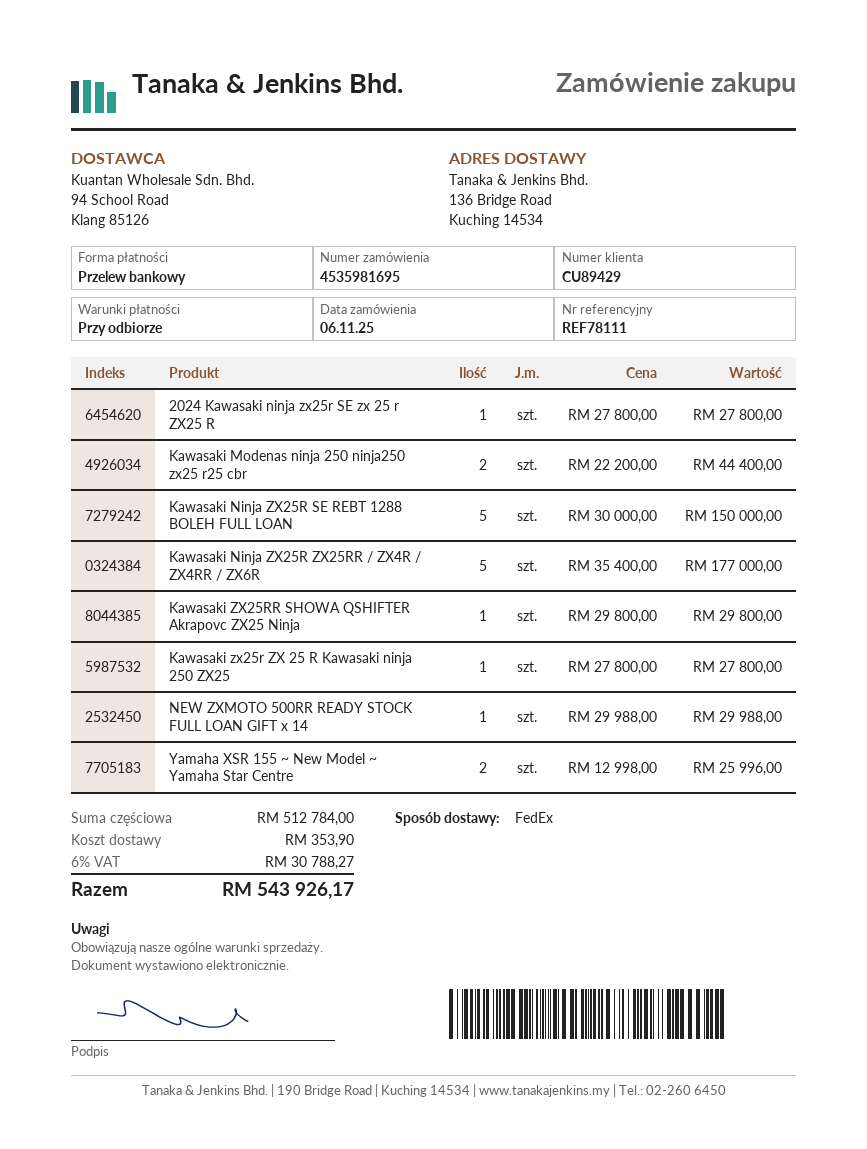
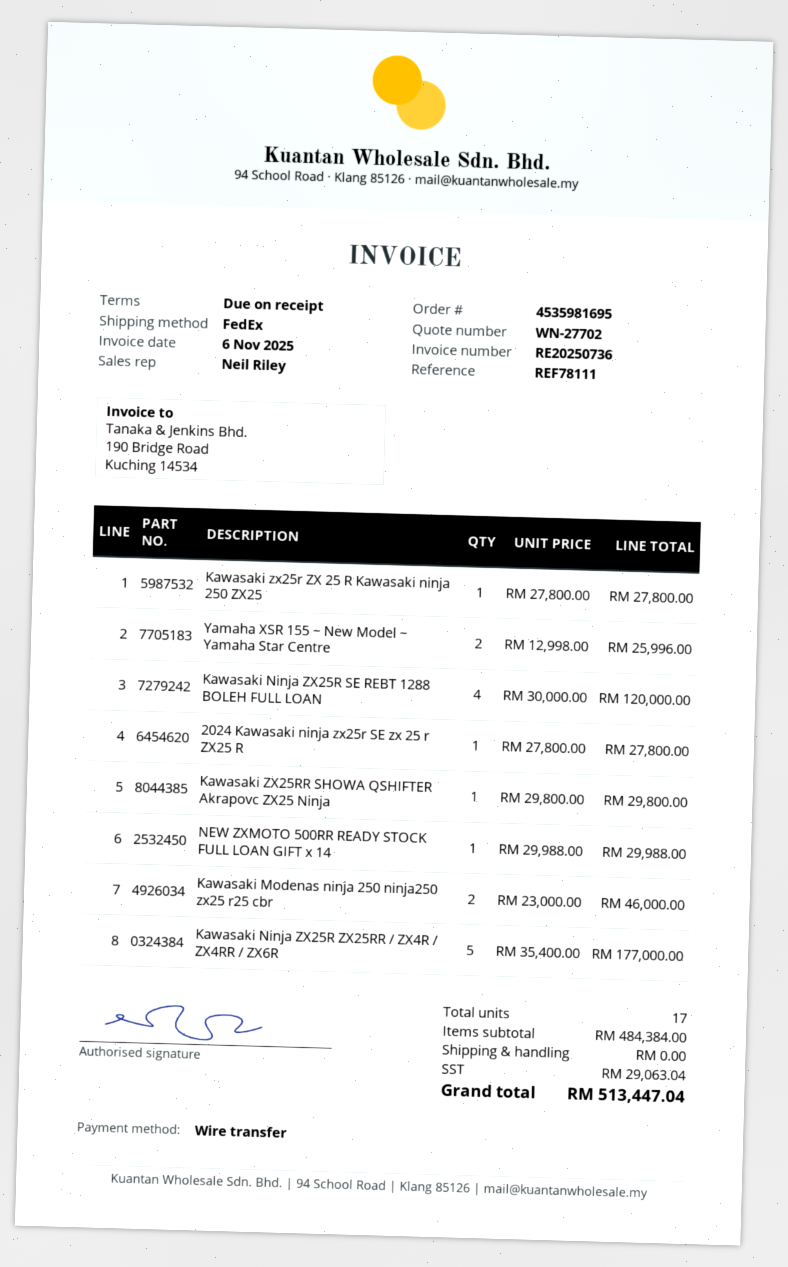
Kawasaki Modenas ninja 250 ninja250 zx25 r25 cbr: 2 x 22200.00 = 44400.00 -> 2 x 23000.00 = 46000.00
Kawasaki Ninja ZX25R SE REBT 1288 BOLEH FULL LOAN: 5 x 30000.00 = 150000.00 -> 4 x 30000.00 = 120000.00
subtotal: 512784.00 -> 484384.00
shipping: 353.90 -> 0.00
tax: 30788.27 -> 29063.04
total: 543926.17 -> 513447.04

